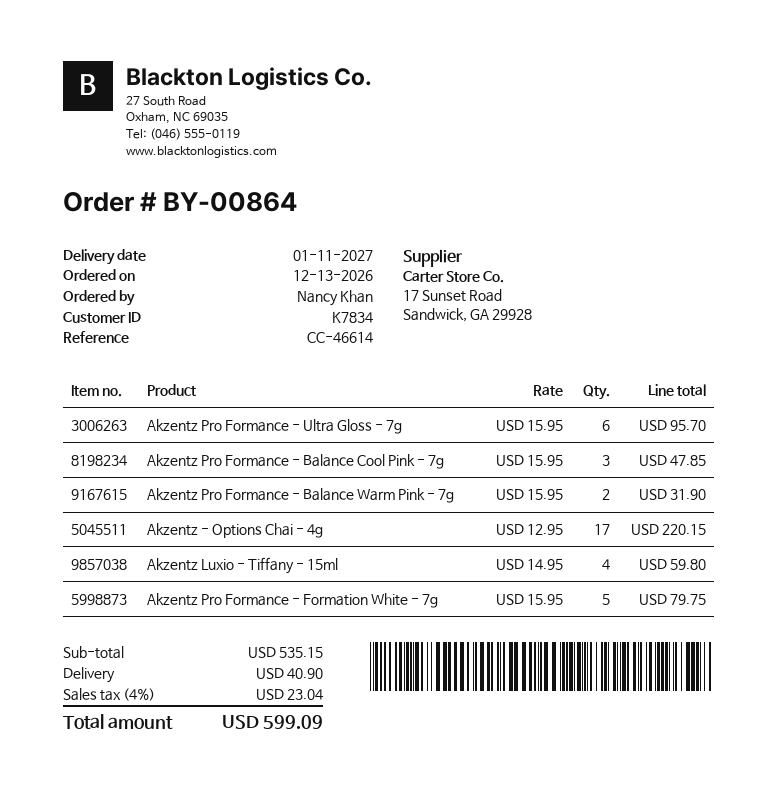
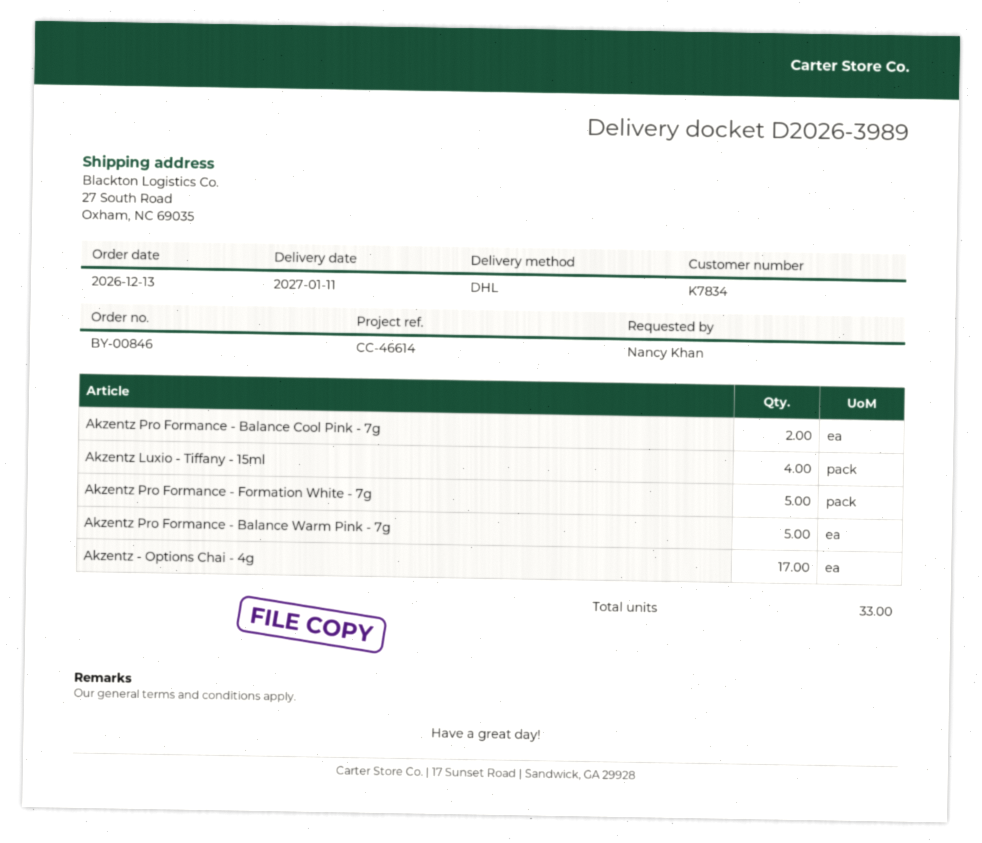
order number: BY-00864 -> BY-00846
Akzentz Pro Formance - Ultra Gloss - 7g: 6 -> none
Akzentz Pro Formance - Balance Cool Pink - 7g: 3 -> 2
Akzentz Pro Formance - Balance Warm Pink - 7g: 2 -> 5

